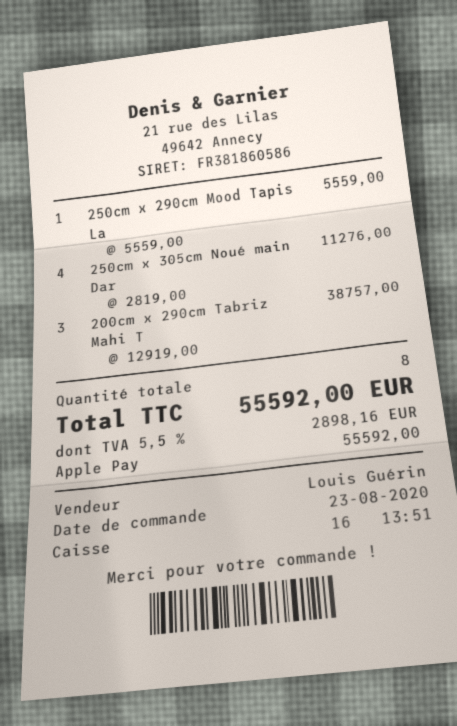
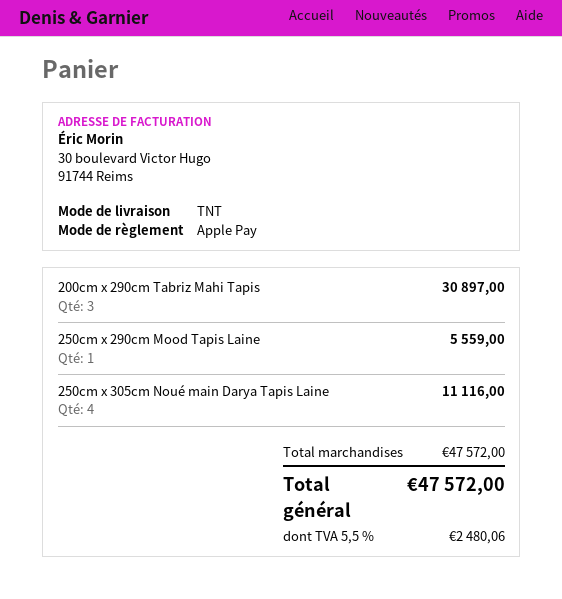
250cm x 305cm Noué main Dar: 4 for 11276.00 -> 4 for 11116.00
200cm x 290cm Tabriz Mahi T: 3 for 38757.00 -> 3 for 30897.00
tax: 5.5% = 2898.16 -> 5.5% = 2480.06
total: 55592.00 -> 47572.00

